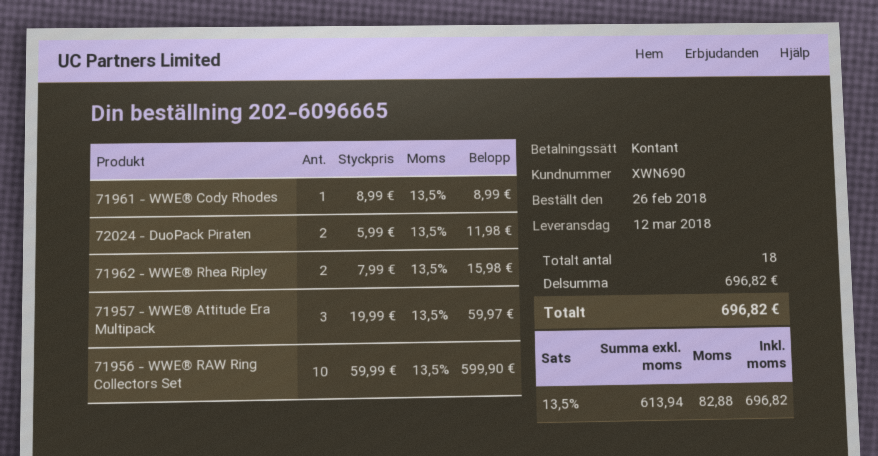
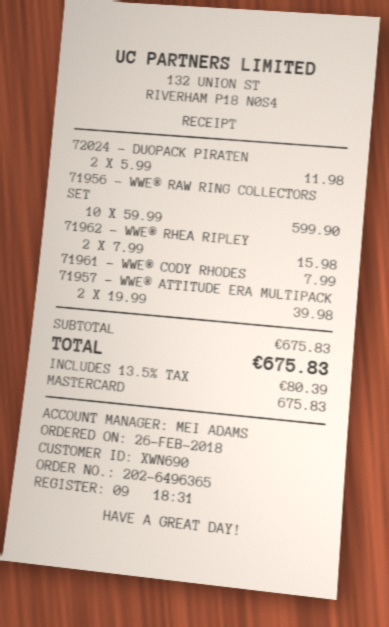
order number: 202-6096665 -> 202-6496365
payment method: cash -> Mastercard
71961 - WWE® Cody Rhodes: 1 x 8.99 = 8.99 -> 1 x 7.99 = 7.99
71957 - WWE® Attitude Era Multipack: 3 x 19.99 = 59.97 -> 2 x 19.99 = 39.98
subtotal: 696.82 -> 675.83
tax: 13.5% = 82.88 -> 13.5% = 80.39
total: 696.82 -> 675.83

